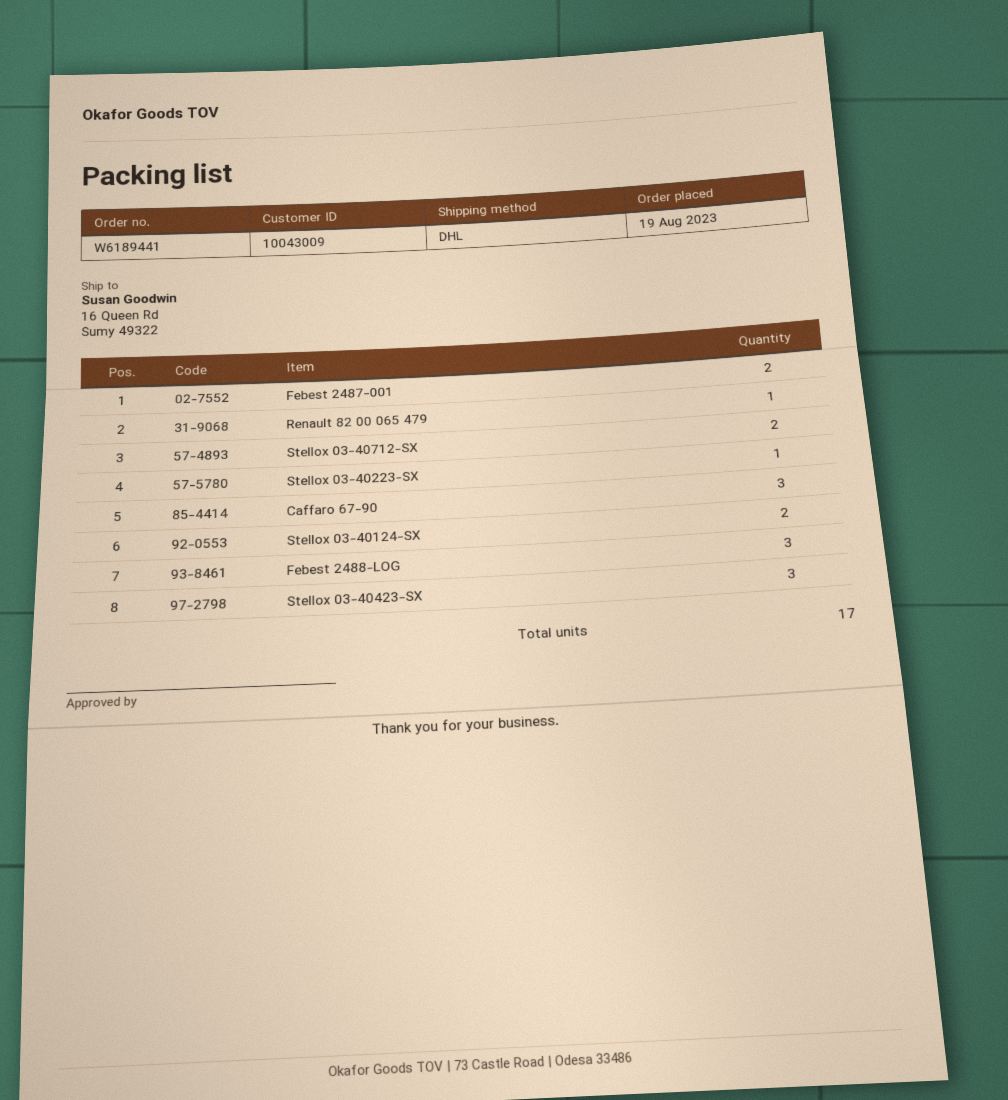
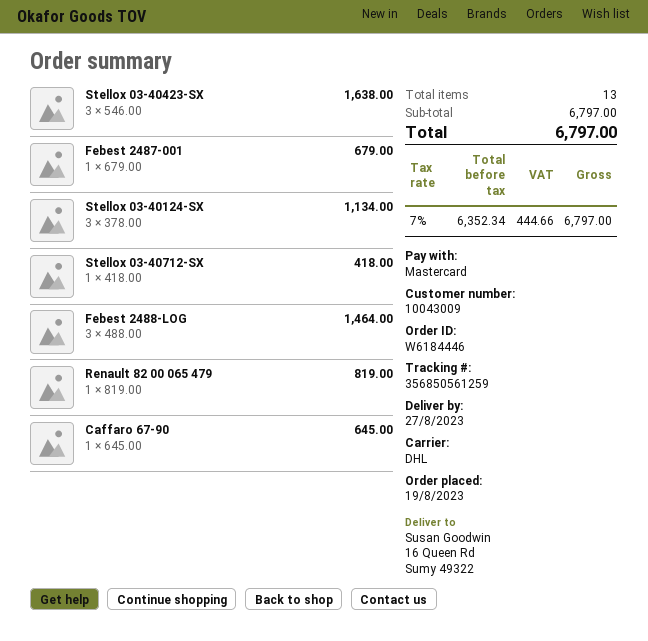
order number: W6189441 -> W6184446
Febest 2487-001: 2 -> 1
Stellox 03-40712-SX: 2 -> 1
Stellox 03-40223-SX: 1 -> none
Caffaro 67-90: 3 -> 1
Stellox 03-40124-SX: 2 -> 3
total quantity: 17 -> 13

